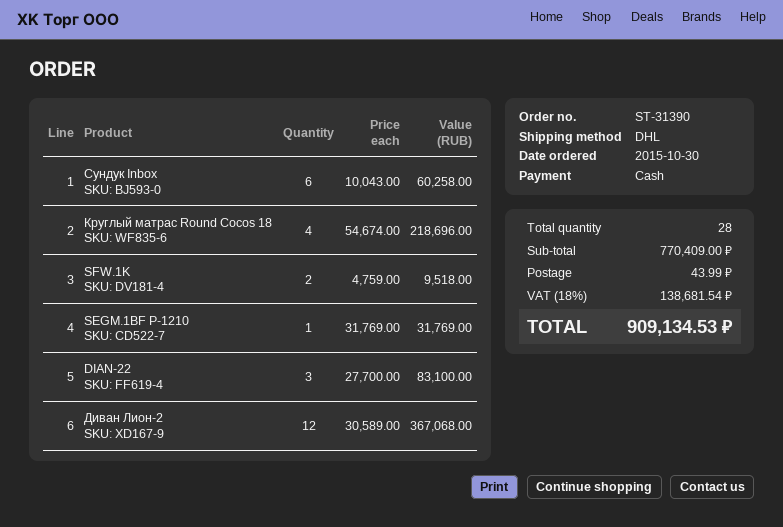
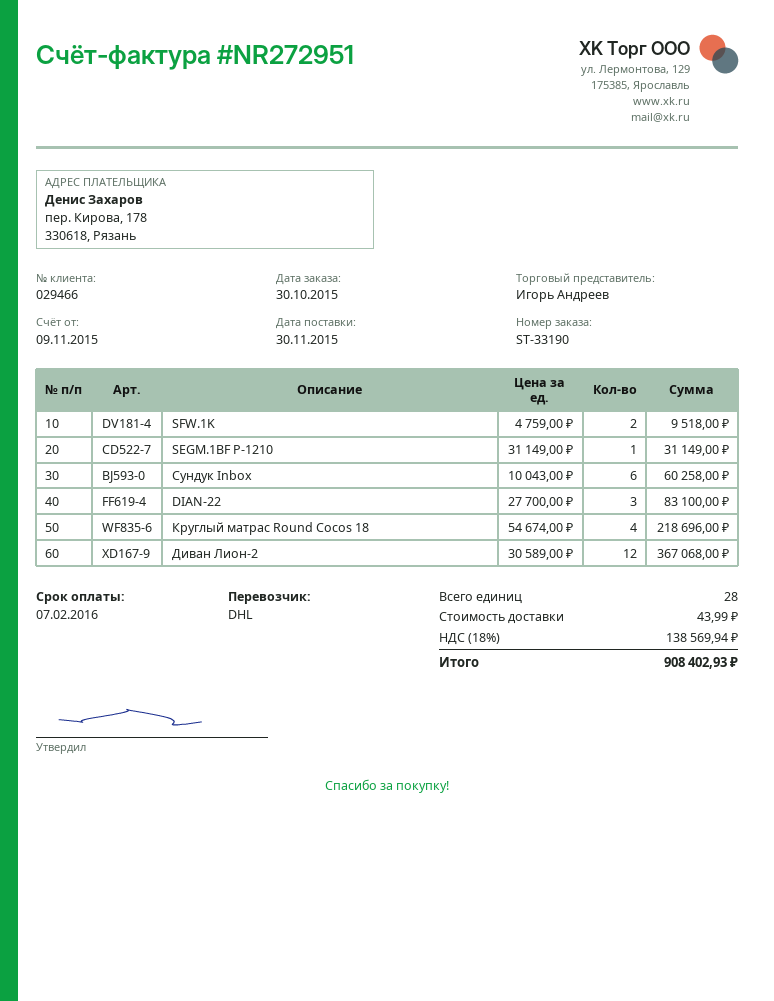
order number: ST-31390 -> ST-33190
SEGM.1BF P-1210: 1 x 31769.00 = 31769.00 -> 1 x 31149.00 = 31149.00
tax: 18% = 138681.54 -> 18% = 138569.94
total: 909134.53 -> 908402.93

